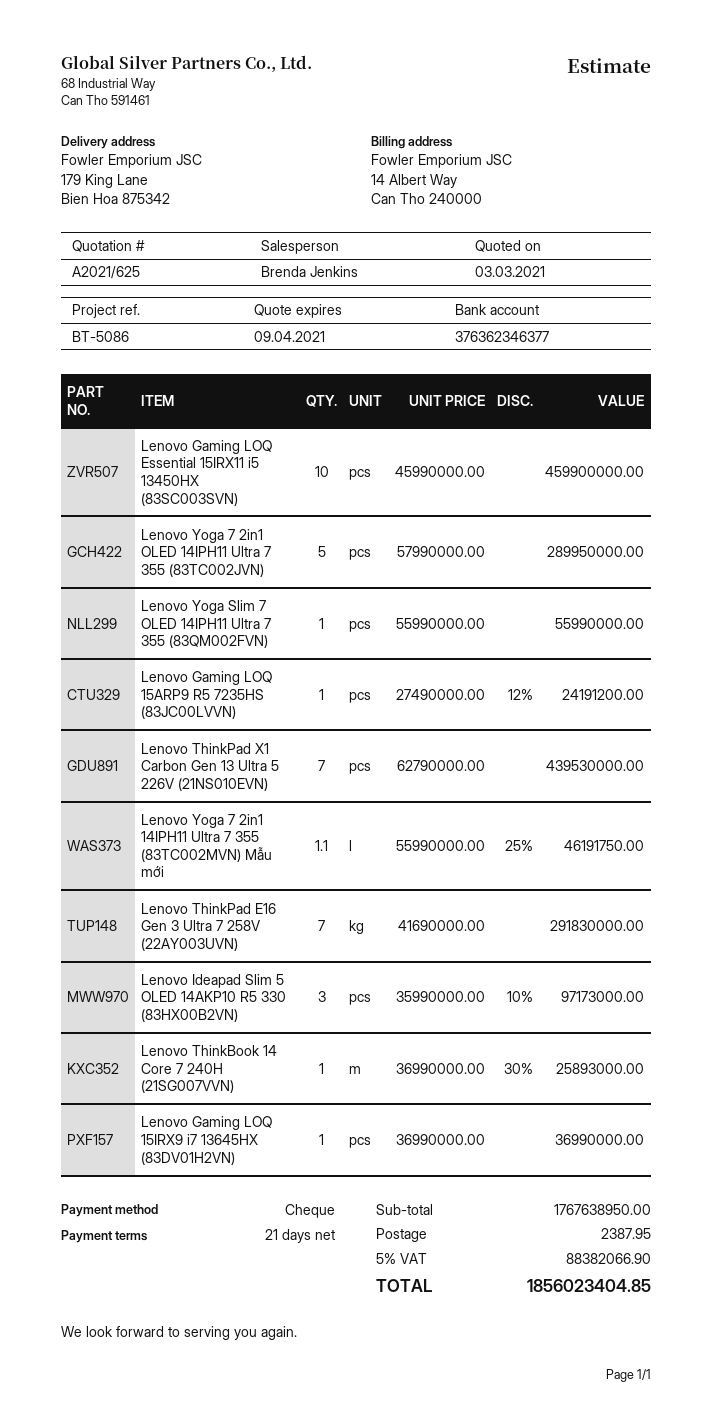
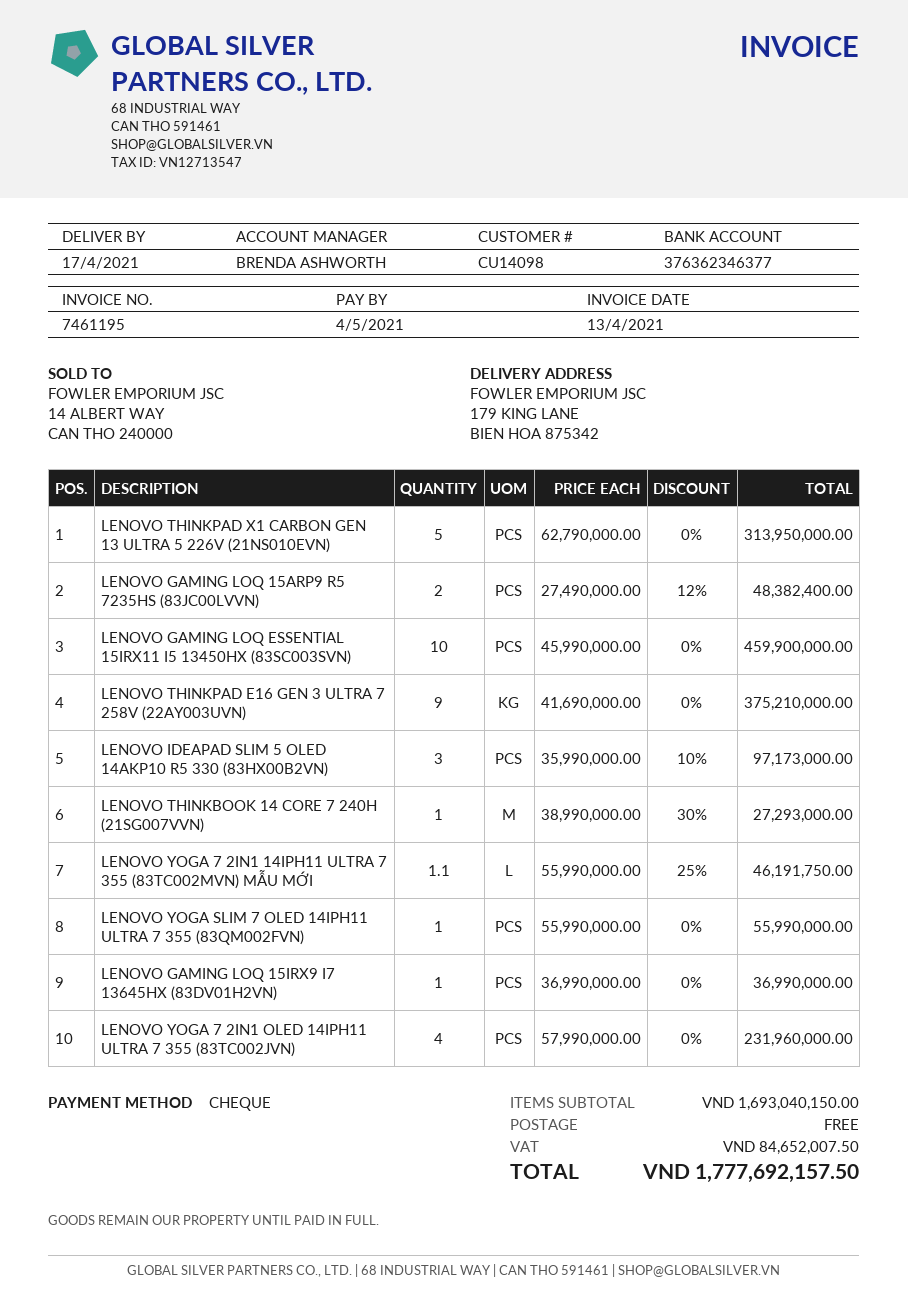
sales rep: Brenda Jenkins -> BRENDA ASHWORTH
Lenovo Yoga 7 2in1 OLED 14IPH11 Ultra 7 355 (83TC002JVN): 5 x 57990000.00 = 289950000.00 -> 4 x 57990000.00 = 231960000.00
Lenovo Gaming LOQ 15ARP9 R5 7235HS (83JC00LVVN): 1 x 27490000.00 - 12% = 24191200.00 -> 2 x 27490000.00 - 12% = 48382400.00
Lenovo ThinkPad X1 Carbon Gen 13 Ultra 5 226V (21NS010EVN): 7 x 62790000.00 = 439530000.00 -> 5 x 62790000.00 = 313950000.00
Lenovo ThinkPad E16 Gen 3 Ultra 7 258V (22AY003UVN): 7 x 41690000.00 = 291830000.00 -> 9 x 41690000.00 = 375210000.00
Lenovo ThinkBook 14 Core 7 240H (21SG007VVN): 1 x 36990000.00 - 30% = 25893000.00 -> 1 x 38990000.00 - 30% = 27293000.00
subtotal: 1767638950.00 -> 1693040150.00
shipping: 2387.95 -> 0.00
tax: 88382066.90 -> 84652007.50
total: 1856023404.85 -> 1777692157.50

